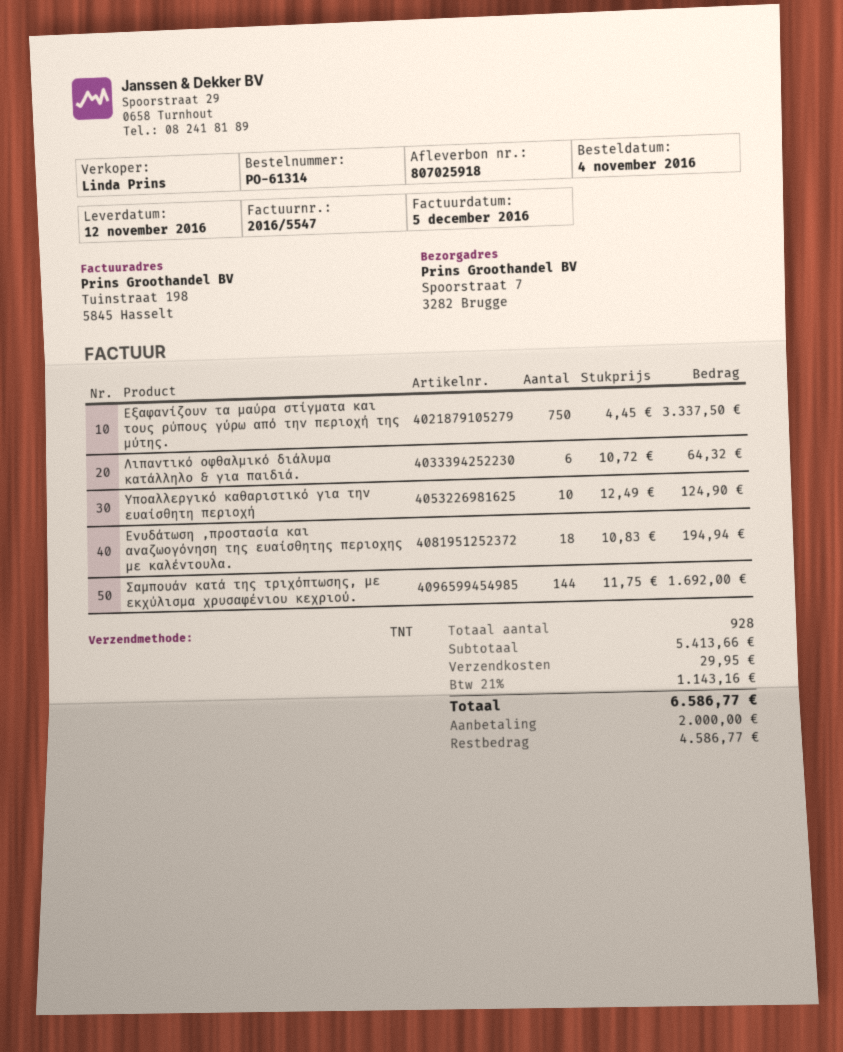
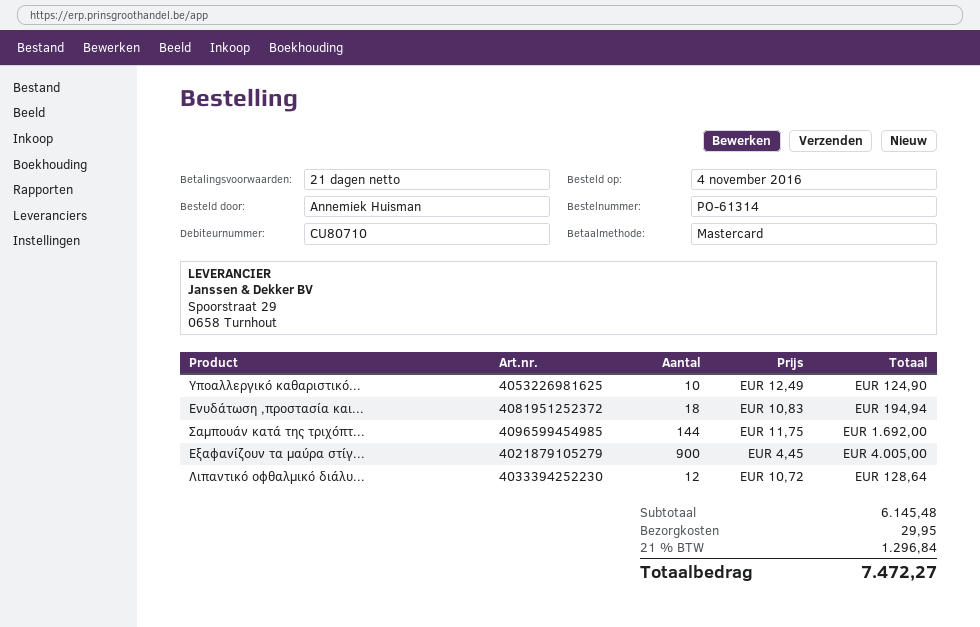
Εξαφανίζουν τα μαύρα στίγματα και τους ρύπους γύρω από την περιοχή της μύτης.: 750 x 4.45 = 3337.50 -> 900 x 4.45 = 4005.00
Λιπαντικό οφθαλμικό διάλυμα κατάλληλο & για παιδιά.: 6 x 10.72 = 64.32 -> 12 x 10.72 = 128.64
subtotal: 5413.66 -> 6145.48
tax: 21% = 1143.16 -> 21% = 1296.84
total: 6586.77 -> 7472.27

